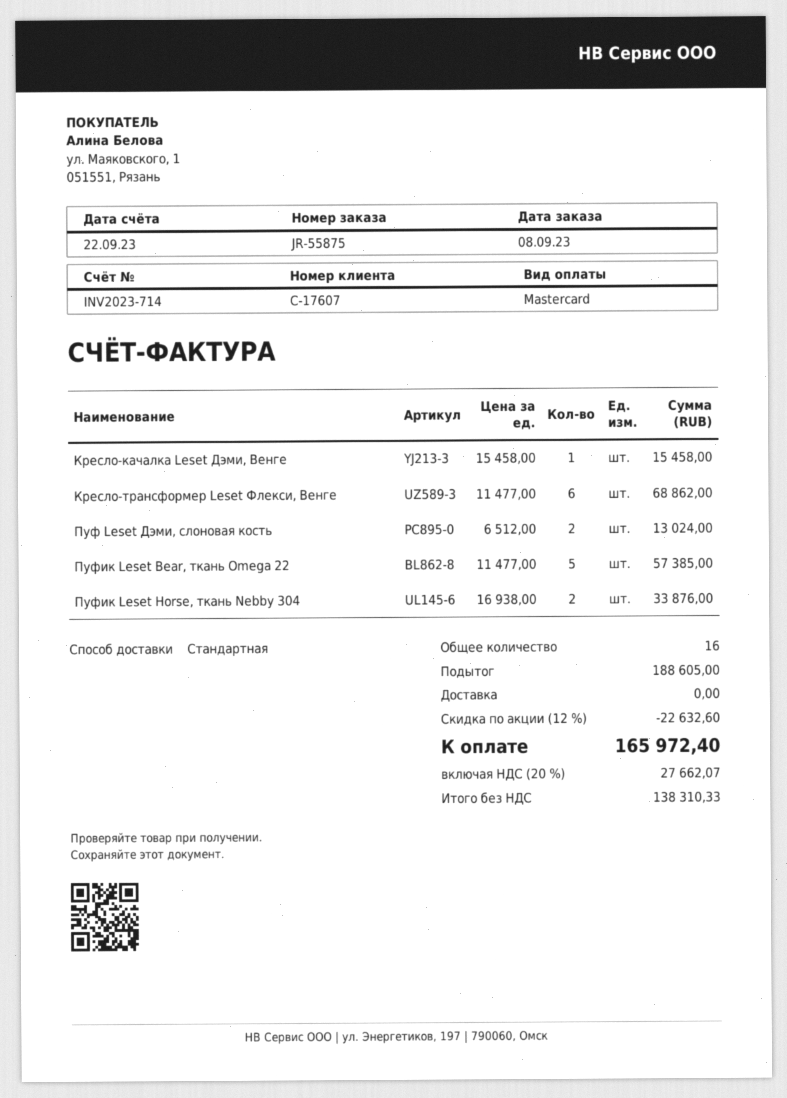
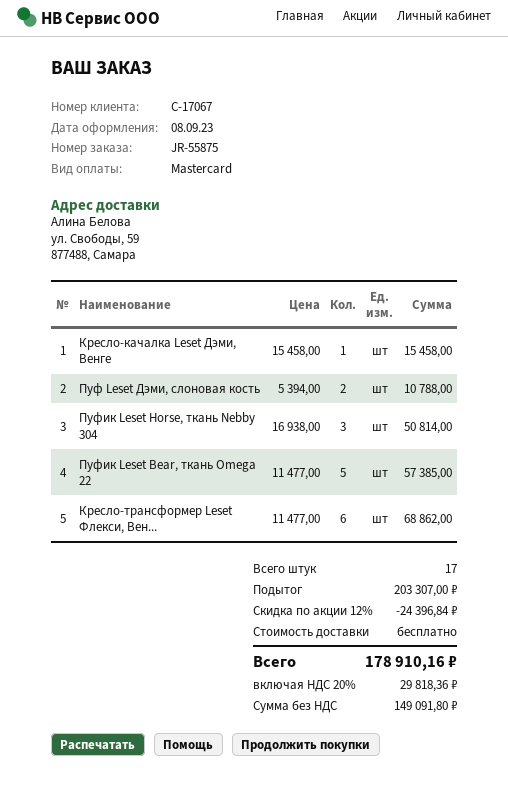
customer number: C-17607 -> C-17067
Пуф Leset Дэми, слоновая кость: 2 x 6512.00 = 13024.00 -> 2 x 5394.00 = 10788.00
Пуфик Leset Horse, ткань Nebby 304: 2 x 16938.00 = 33876.00 -> 3 x 16938.00 = 50814.00
total quantity: 16 -> 17
subtotal: 188605.00 -> 203307.00
discount: 12% = 22632.60 -> 12% = 24396.84
net: 138310.33 -> 149091.80
tax: 20% = 27662.07 -> 20% = 29818.36
total: 165972.40 -> 178910.16

